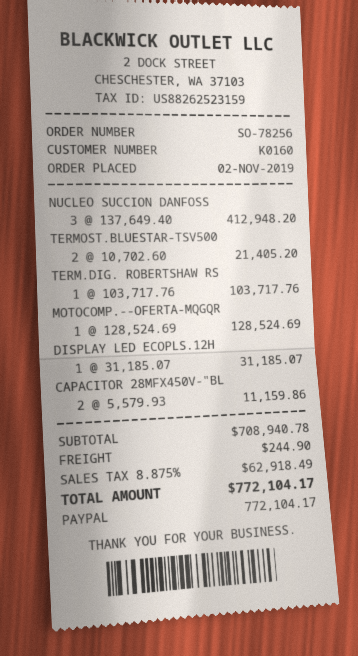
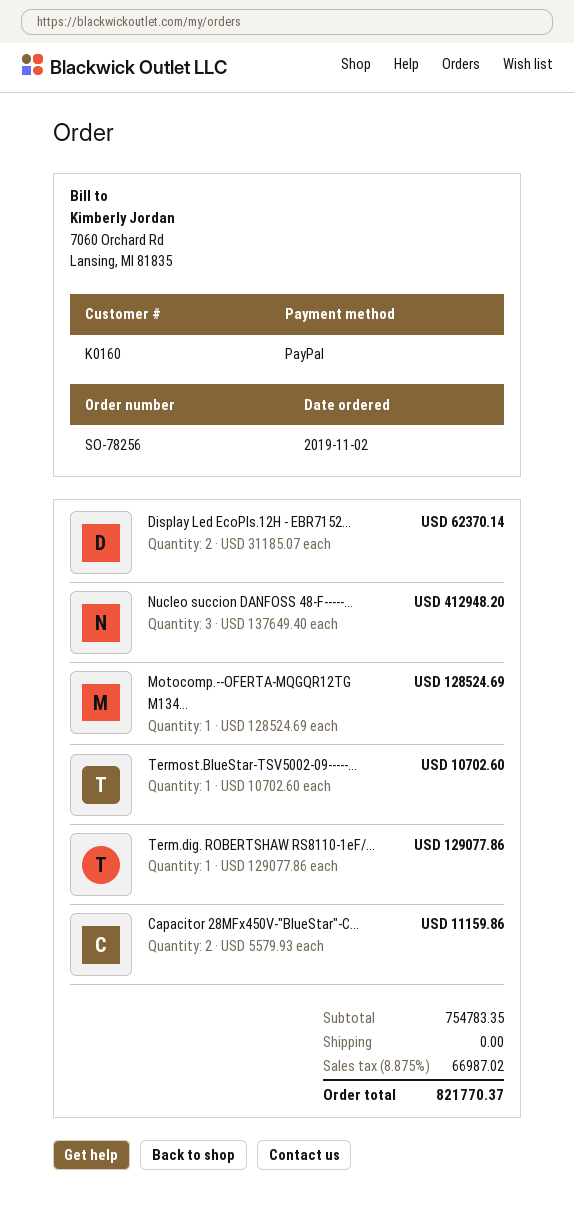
TERMOST.BLUESTAR-TSV500: 2 x 10702.60 = 21405.20 -> 1 x 10702.60 = 10702.60
TERM.DIG. ROBERTSHAW RS: 1 x 103717.76 = 103717.76 -> 1 x 129077.86 = 129077.86
DISPLAY LED ECOPLS.12H: 1 x 31185.07 = 31185.07 -> 2 x 31185.07 = 62370.14
subtotal: 708940.78 -> 754783.35
shipping: 244.90 -> 0.00
tax: 8.875% = 62918.49 -> 8.875% = 66987.02
total: 772104.17 -> 821770.37

